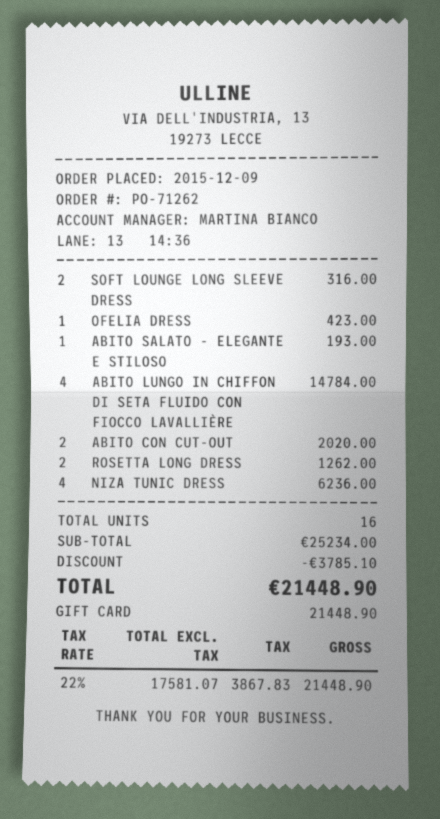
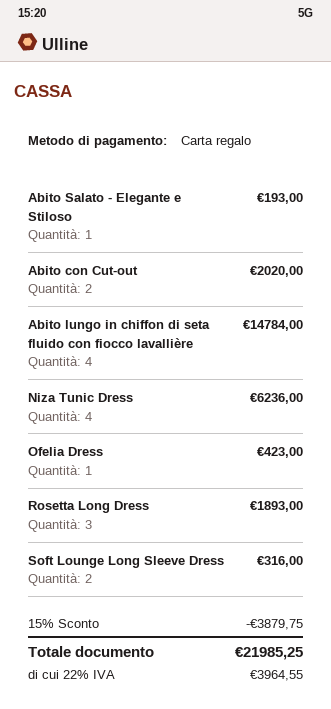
ROSETTA LONG DRESS: 2 for 1262.00 -> 3 for 1893.00
discount: 3785.10 -> 3879.75
tax: 22% = 3867.83 -> 22% = 3964.55
total: 21448.90 -> 21985.25

